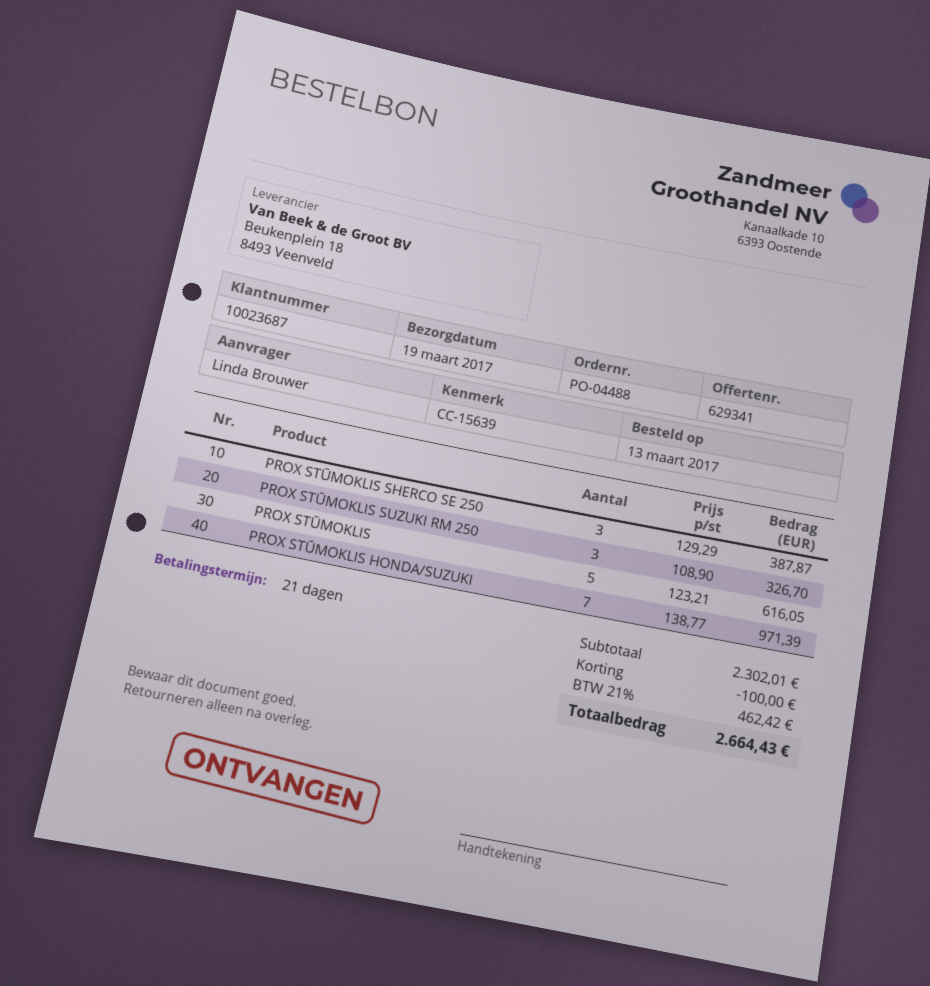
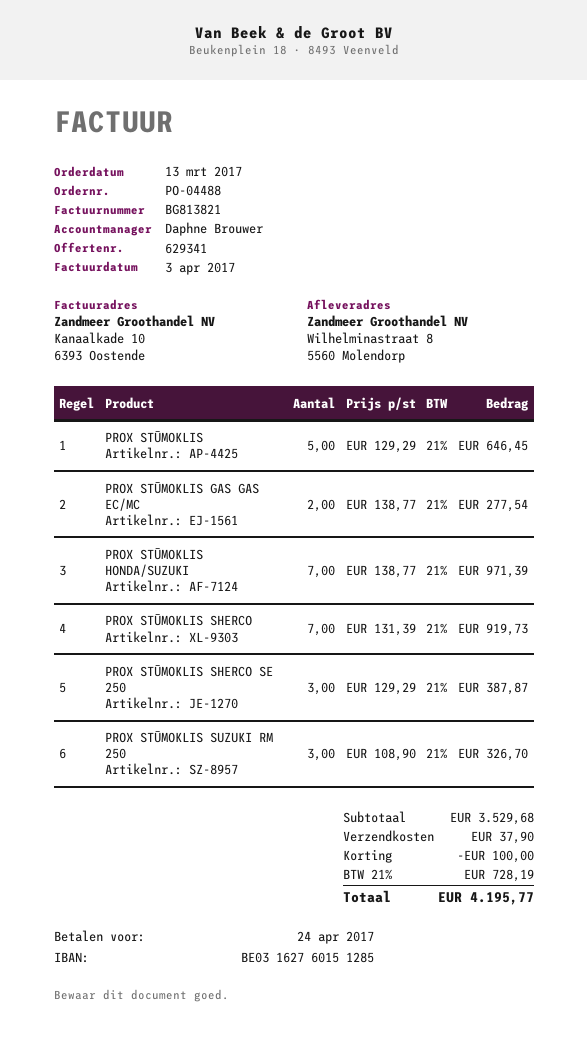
PROX STŪMOKLIS: 5 x 123.21 = 616.05 -> 5 x 129.29 = 646.45
PROX STŪMOKLIS GAS GAS EC/MC: none -> 2 x 138.77 = 277.54
PROX STŪMOKLIS SHERCO: none -> 7 x 131.39 = 919.73
subtotal: 2302.01 -> 3529.68
shipping: none -> 37.90
tax: 21% = 462.42 -> 21% = 728.19
total: 2664.43 -> 4195.77

